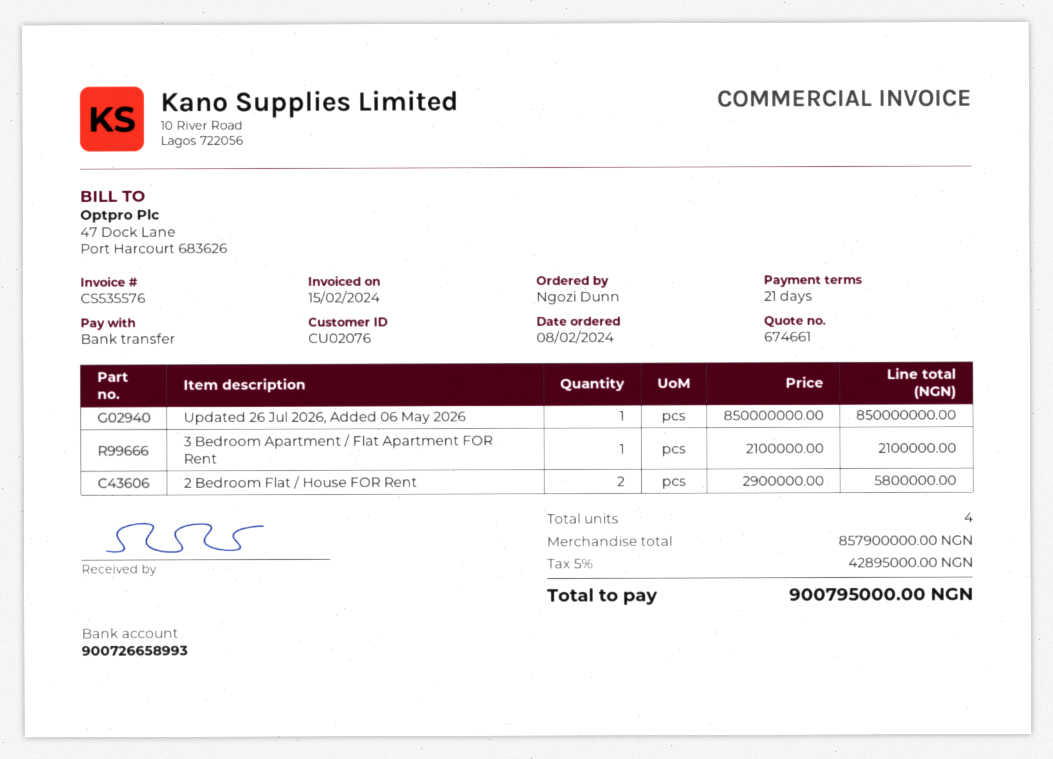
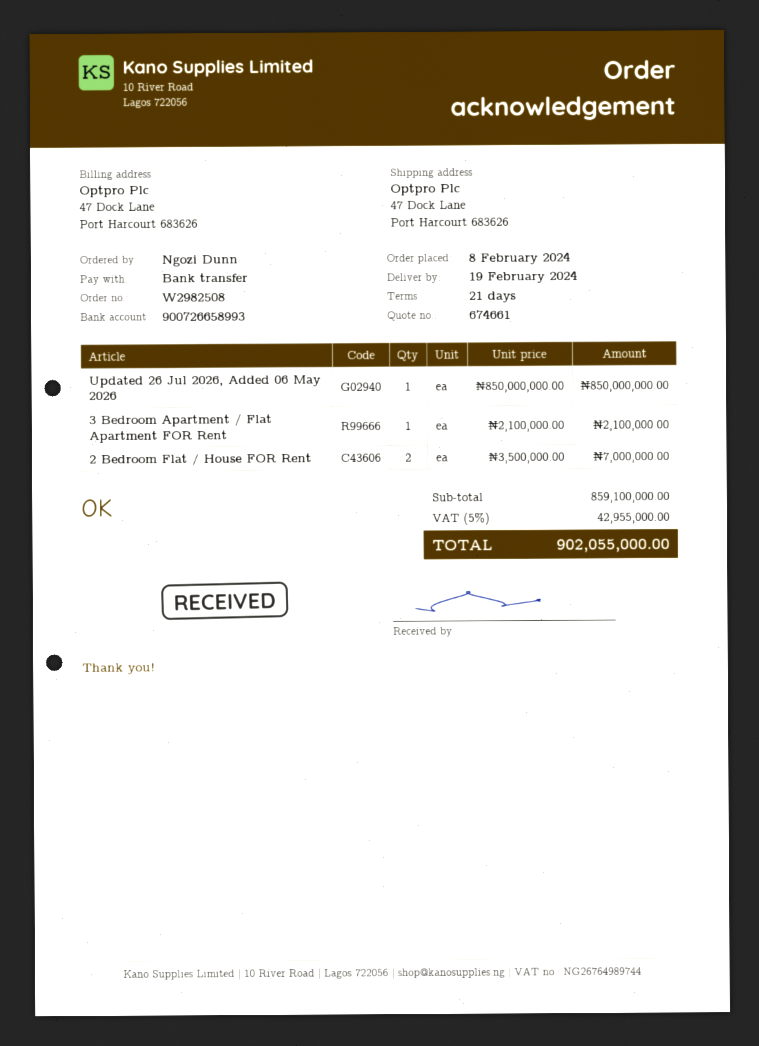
2 Bedroom Flat / House FOR Rent: 2 x 2900000.00 = 5800000.00 -> 2 x 3500000.00 = 7000000.00
subtotal: 857900000.00 -> 859100000.00
tax: 5% = 42895000.00 -> 5% = 42955000.00
total: 900795000.00 -> 902055000.00

